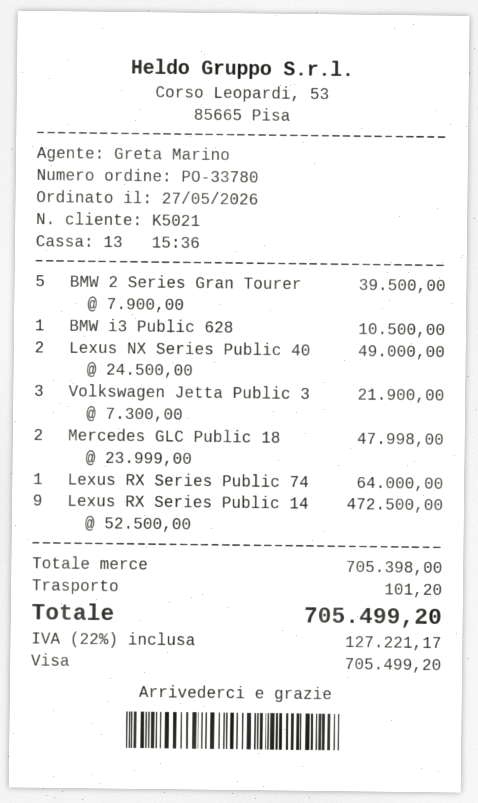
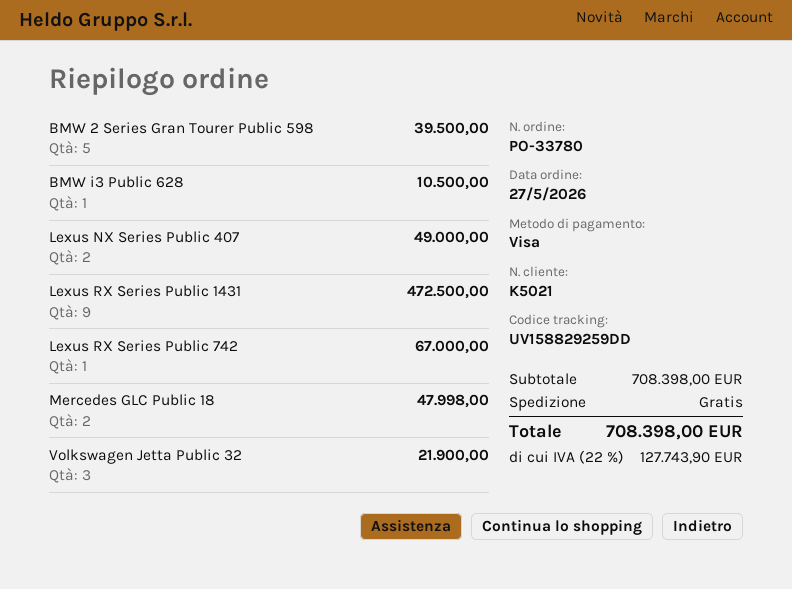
Lexus RX Series Public 74: 1 for 64000.00 -> 1 for 67000.00
subtotal: 705398.00 -> 708398.00
shipping: 101.20 -> 0.00
tax: 22% = 127221.17 -> 22% = 127743.90
total: 705499.20 -> 708398.00

